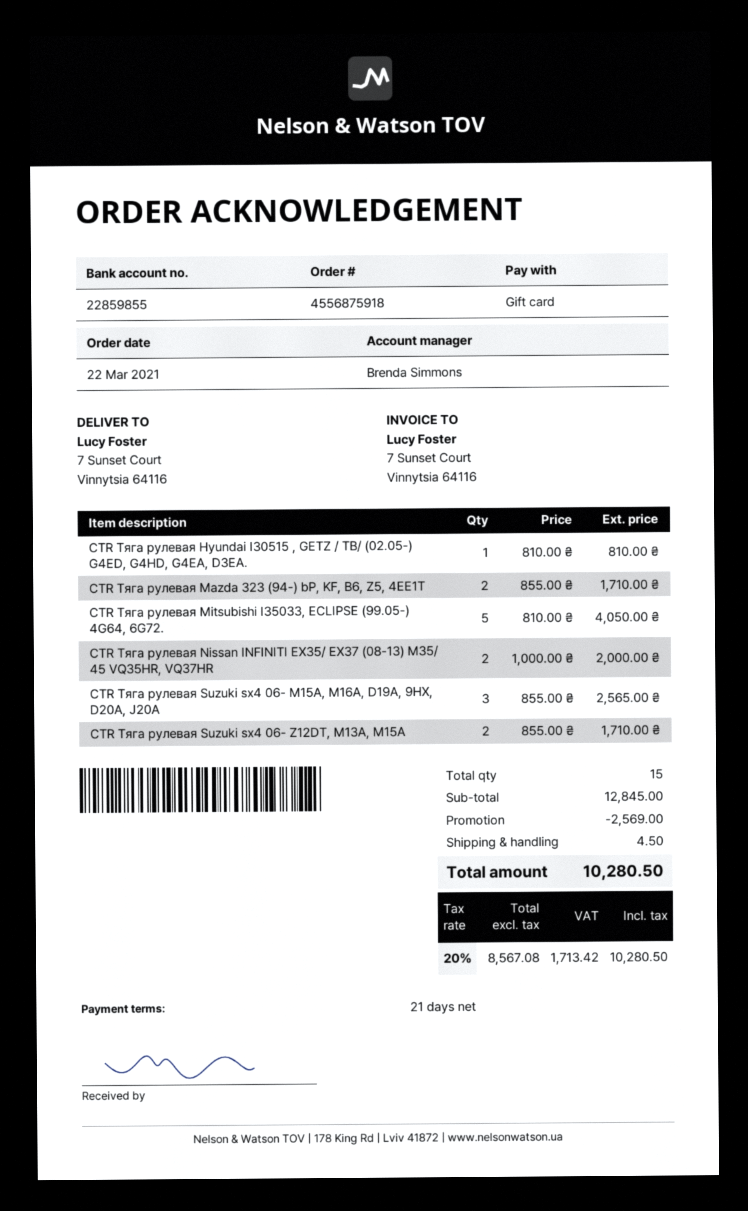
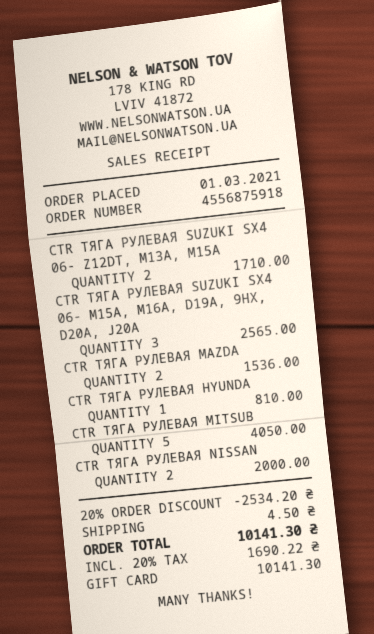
order date: 2021-03-22 -> 2021-03-01
CTR Тяга рулевая Mazda 323 (94-) bP, KF, B6, Z5, 4EE1T: 2 for 1710.00 -> 2 for 1536.00
discount: 2569.00 -> 2534.20
tax: 20% = 1713.42 -> 20% = 1690.22
total: 10280.50 -> 10141.30

